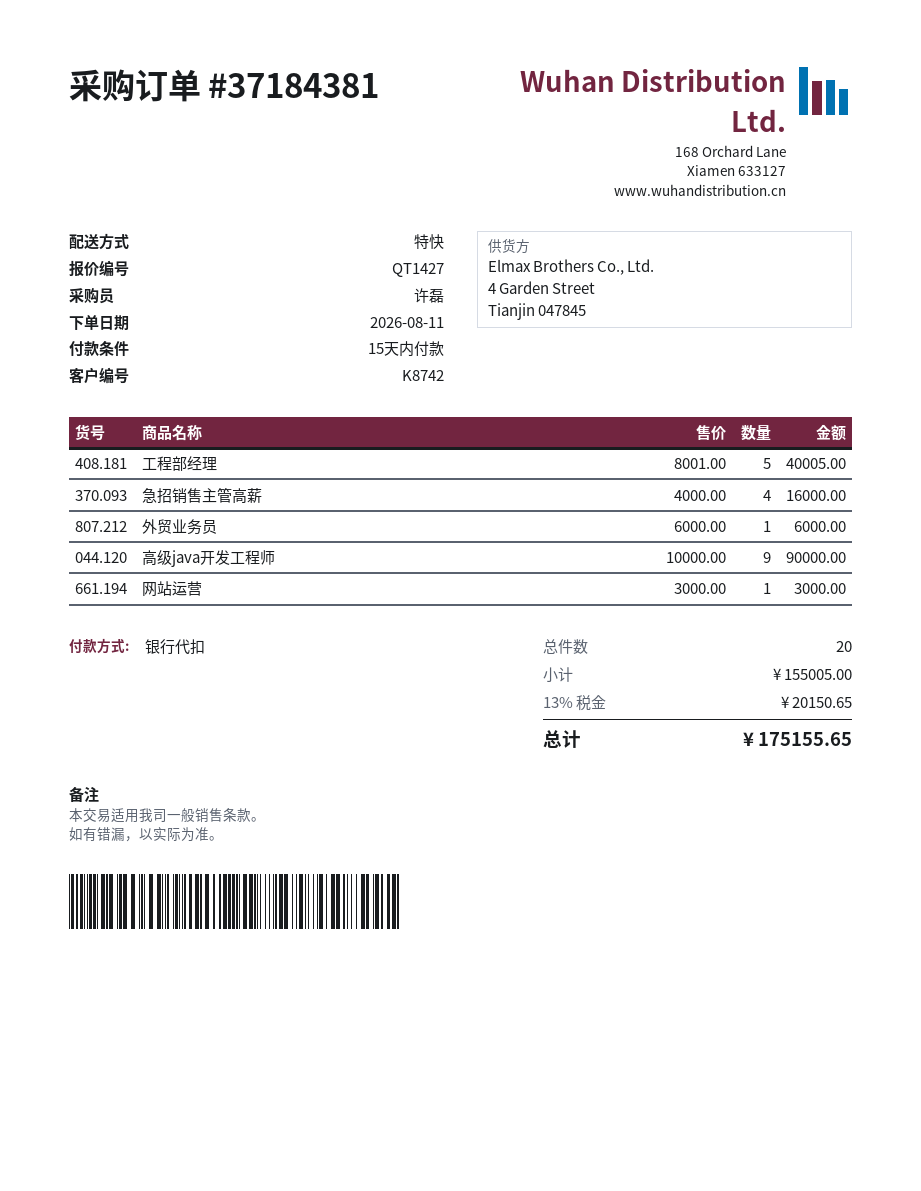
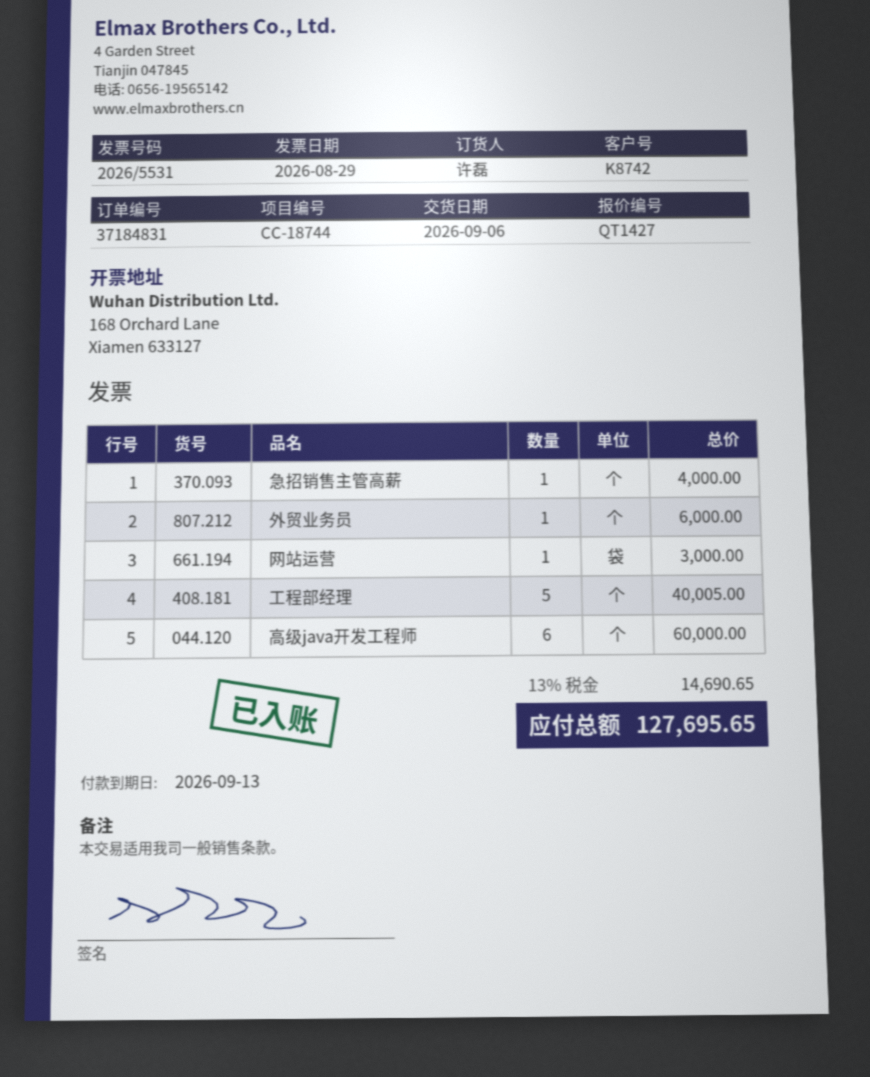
order number: 37184381 -> 37184831
急招销售主管高薪: 4 for 16000.00 -> 1 for 4000.00
高级java开发工程师: 9 for 90000.00 -> 6 for 60000.00
tax: 13% = 20150.65 -> 13% = 14690.65
total: 175155.65 -> 127695.65

